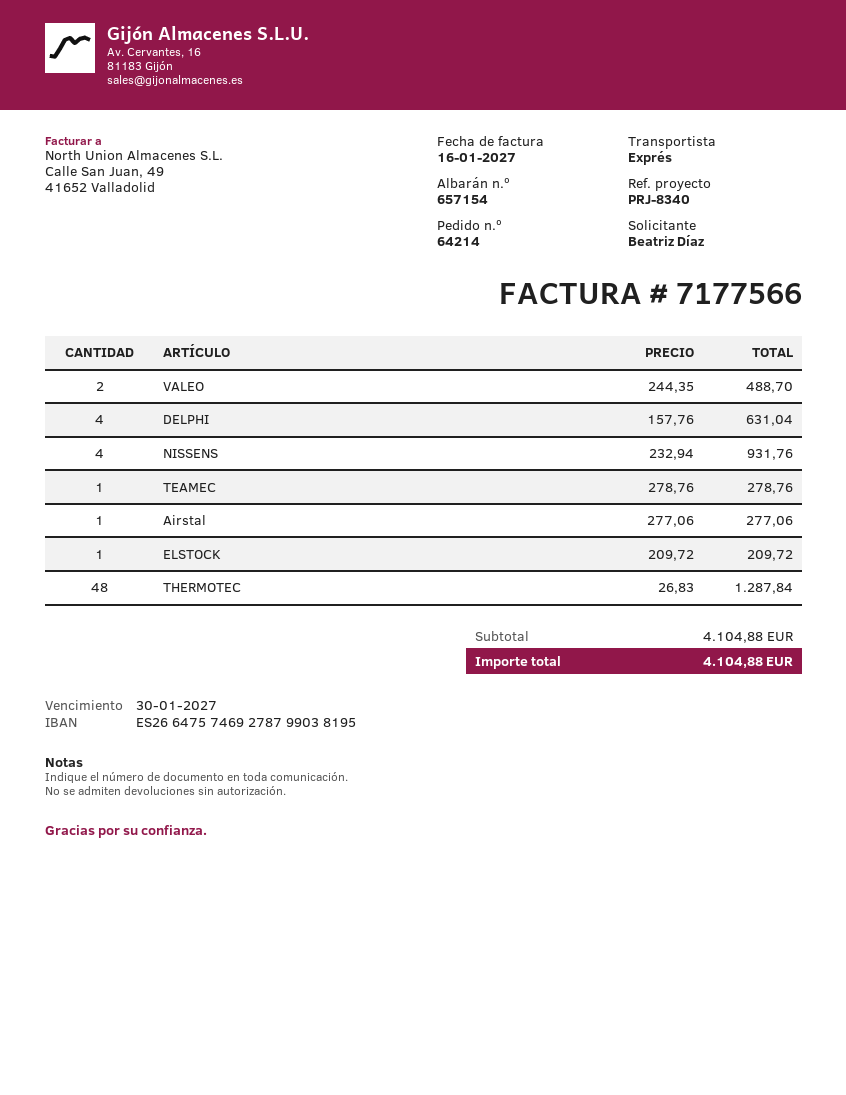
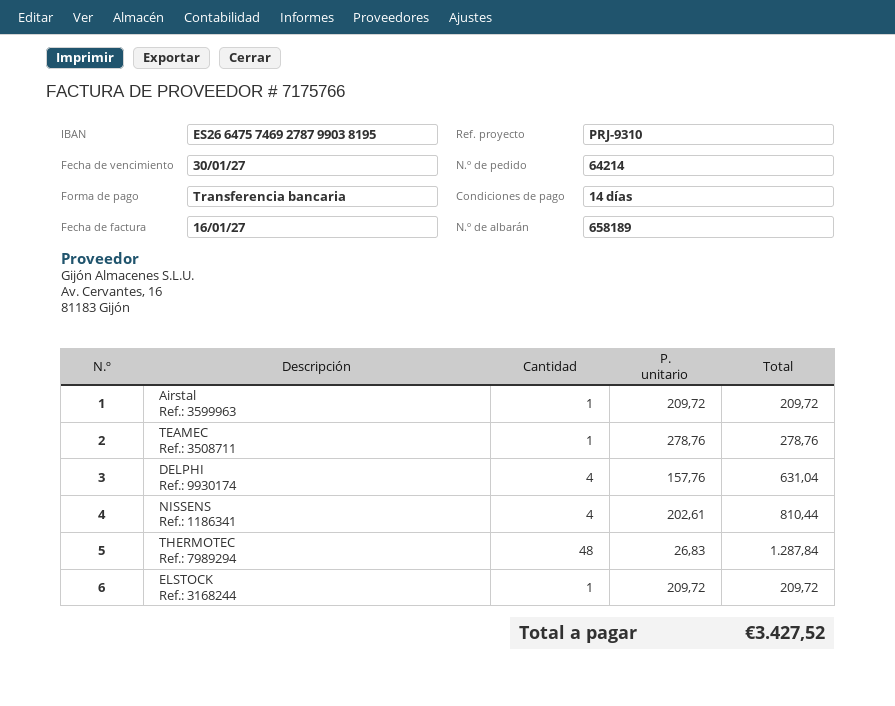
delivery note number: 657154 -> 658189
invoice number: 7177566 -> 7175766
reference: PRJ-8340 -> PRJ-9310
VALEO: 2 x 244.35 = 488.70 -> none
NISSENS: 4 x 232.94 = 931.76 -> 4 x 202.61 = 810.44
Airstal: 1 x 277.06 = 277.06 -> 1 x 209.72 = 209.72
total: 4104.88 -> 3427.52

